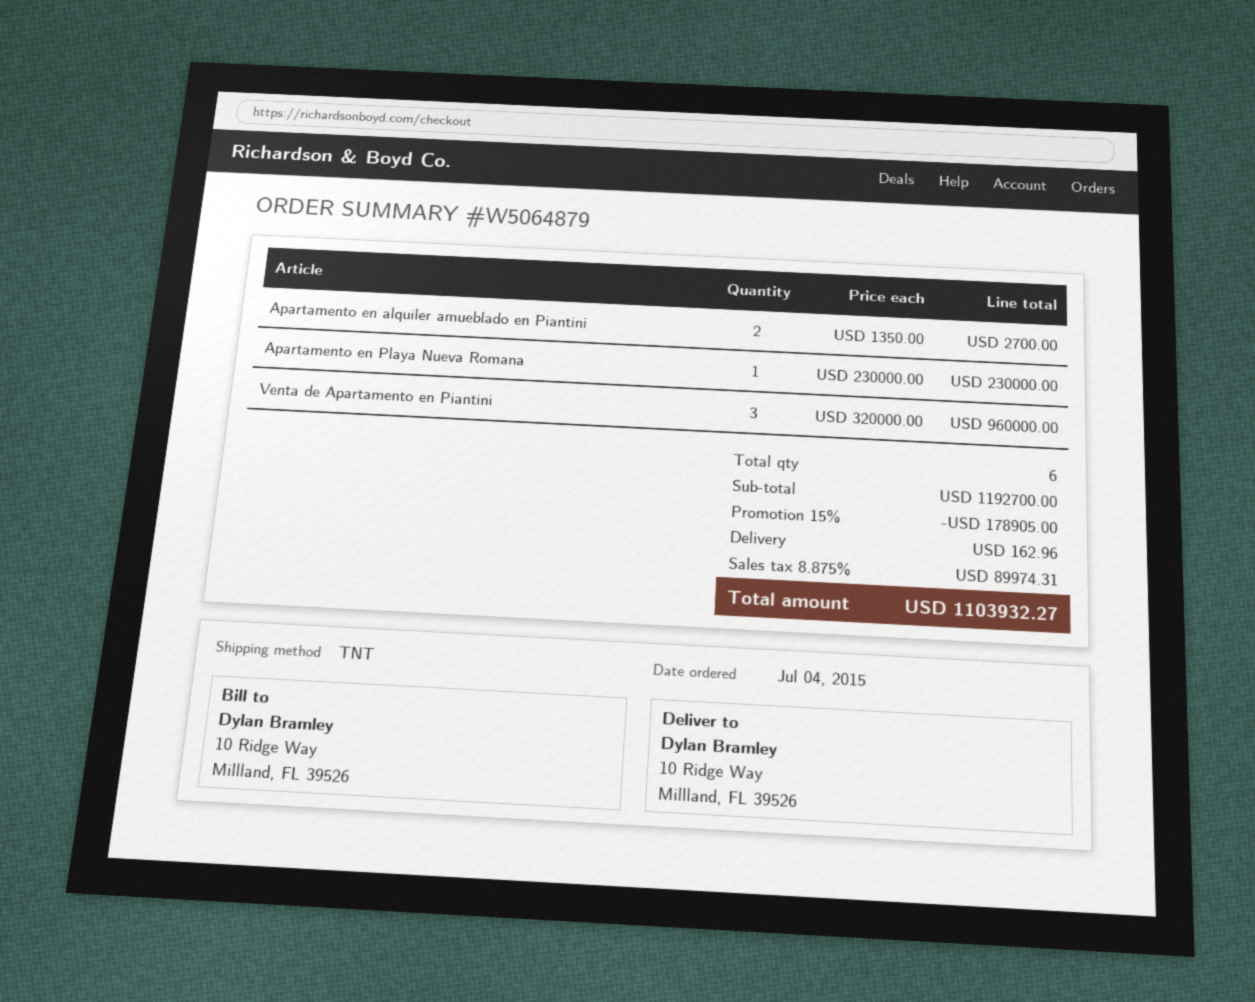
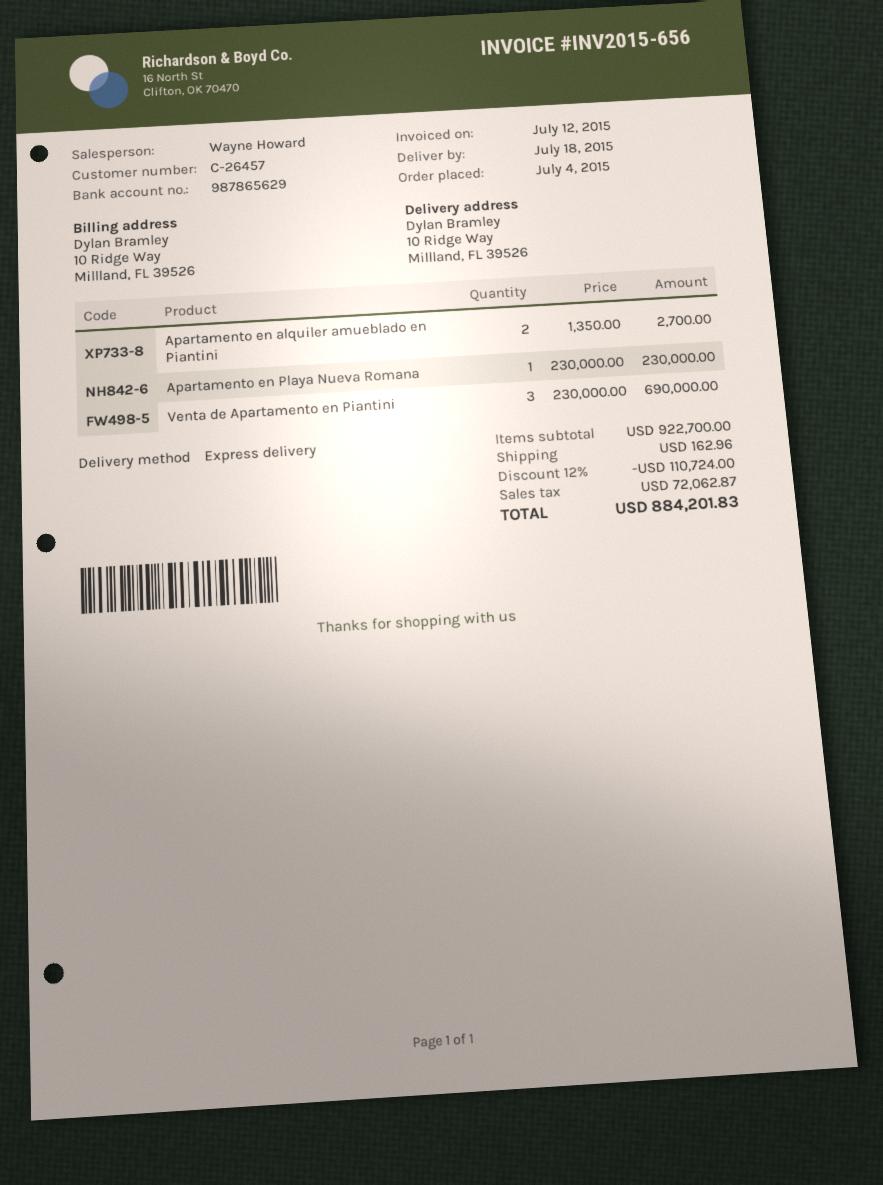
shipping method: TNT -> express
Venta de Apartamento en Piantini: 3 x 320000.00 = 960000.00 -> 3 x 230000.00 = 690000.00
subtotal: 1192700.00 -> 922700.00
discount: 15% = 178905.00 -> 12% = 110724.00
tax: 89974.31 -> 72062.87
total: 1103932.27 -> 884201.83

